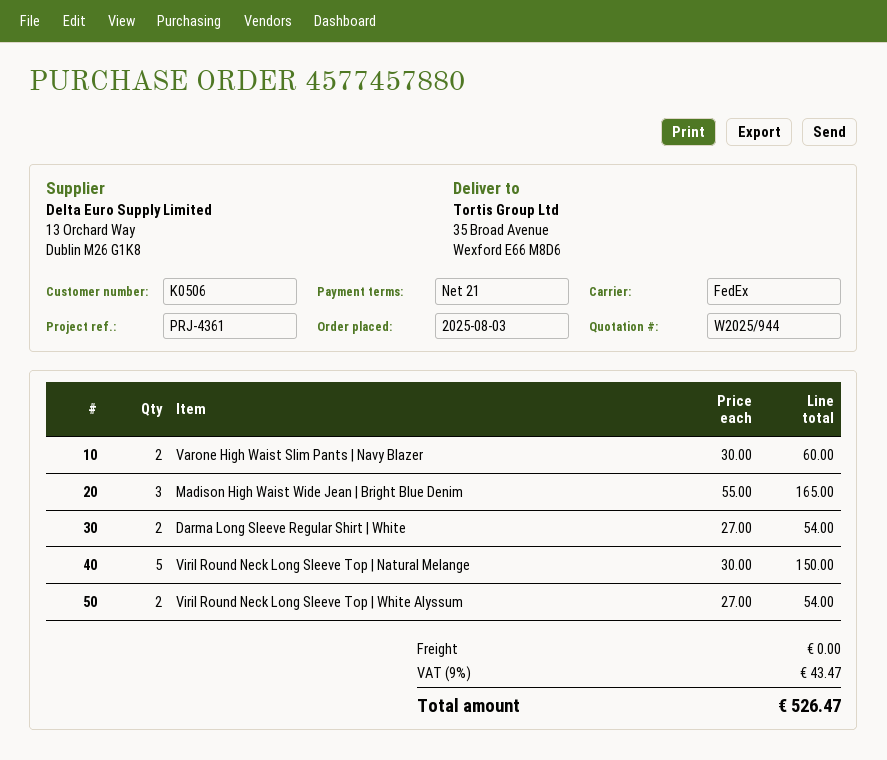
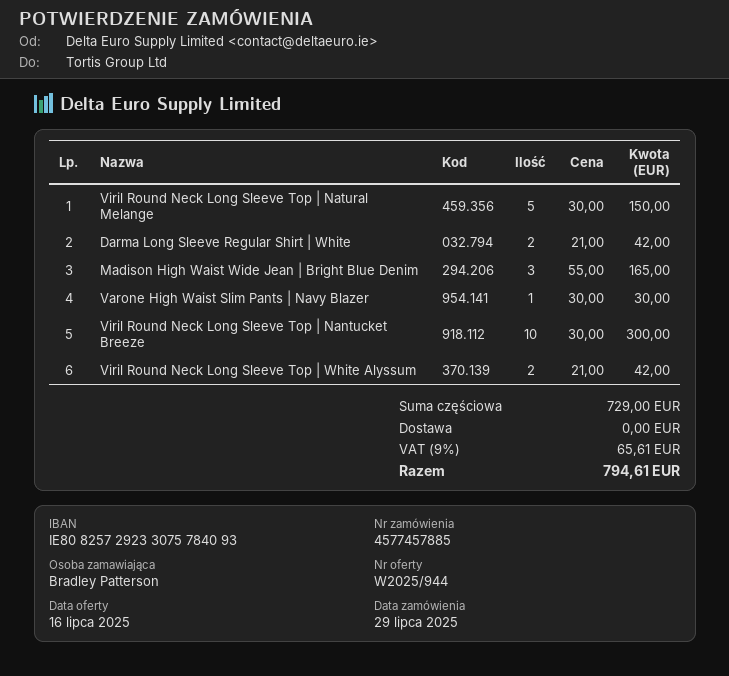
order number: 4577457880 -> 4577457885
order date: 2025-08-03 -> 2025-07-29
Varone High Waist Slim Pants | Navy Blazer: 2 x 30.00 = 60.00 -> 1 x 30.00 = 30.00
Darma Long Sleeve Regular Shirt | White: 2 x 27.00 = 54.00 -> 2 x 21.00 = 42.00
Viril Round Neck Long Sleeve Top | White Alyssum: 2 x 27.00 = 54.00 -> 2 x 21.00 = 42.00
Viril Round Neck Long Sleeve Top | Nantucket Breeze: none -> 10 x 30.00 = 300.00
tax: 9% = 43.47 -> 9% = 65.61
total: 526.47 -> 794.61

